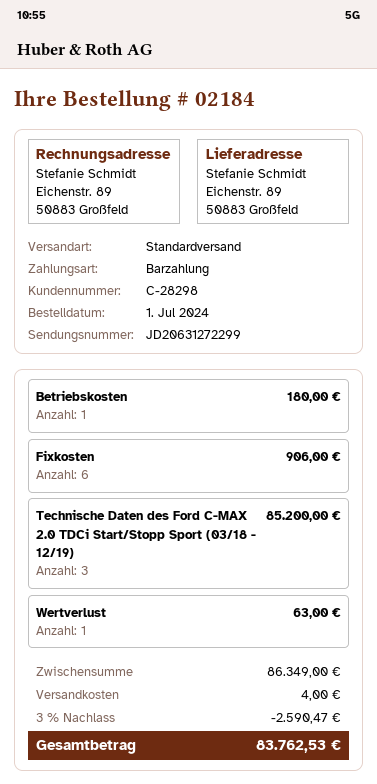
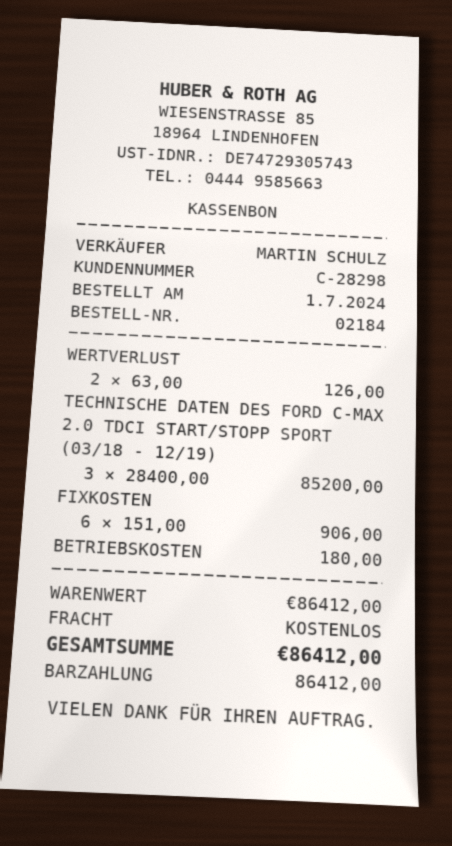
Wertverlust: 1 for 63.00 -> 2 for 126.00
subtotal: 86349.00 -> 86412.00
discount: 3% = 2590.47 -> none
shipping: 4.00 -> 0.00
total: 83762.53 -> 86412.00

